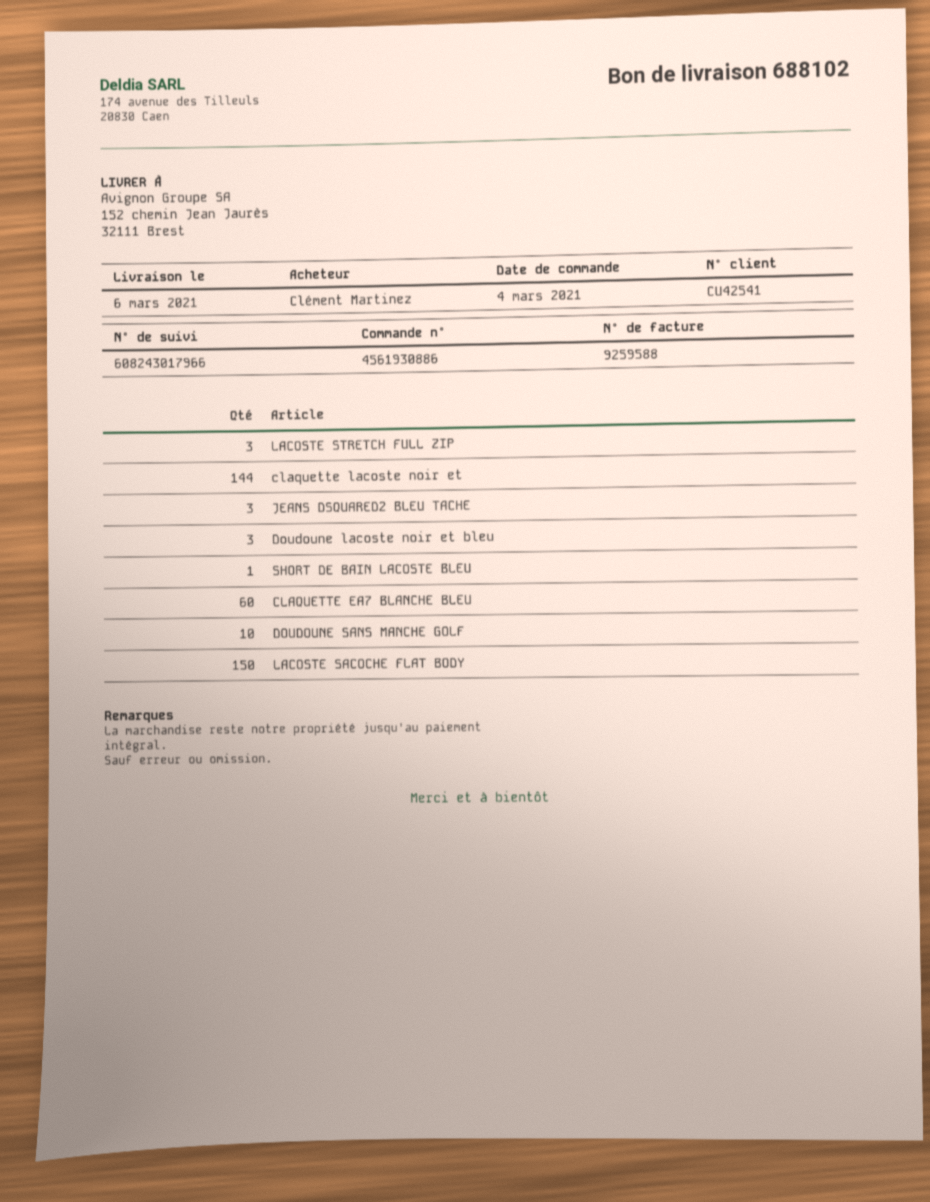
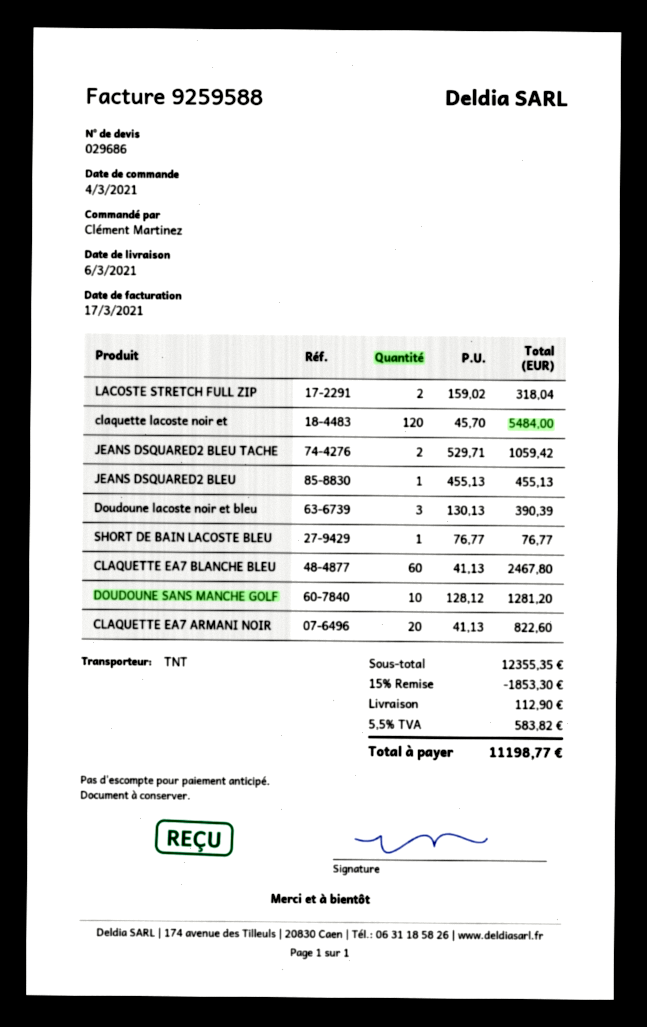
LACOSTE STRETCH FULL ZIP: 3 -> 2
claquette lacoste noir et: 144 -> 120
JEANS DSQUARED2 BLEU TACHE: 3 -> 2
LACOSTE SACOCHE FLAT BODY: 150 -> none
JEANS DSQUARED2 BLEU: none -> 1
CLAQUETTE EA7 ARMANI NOIR: none -> 20

